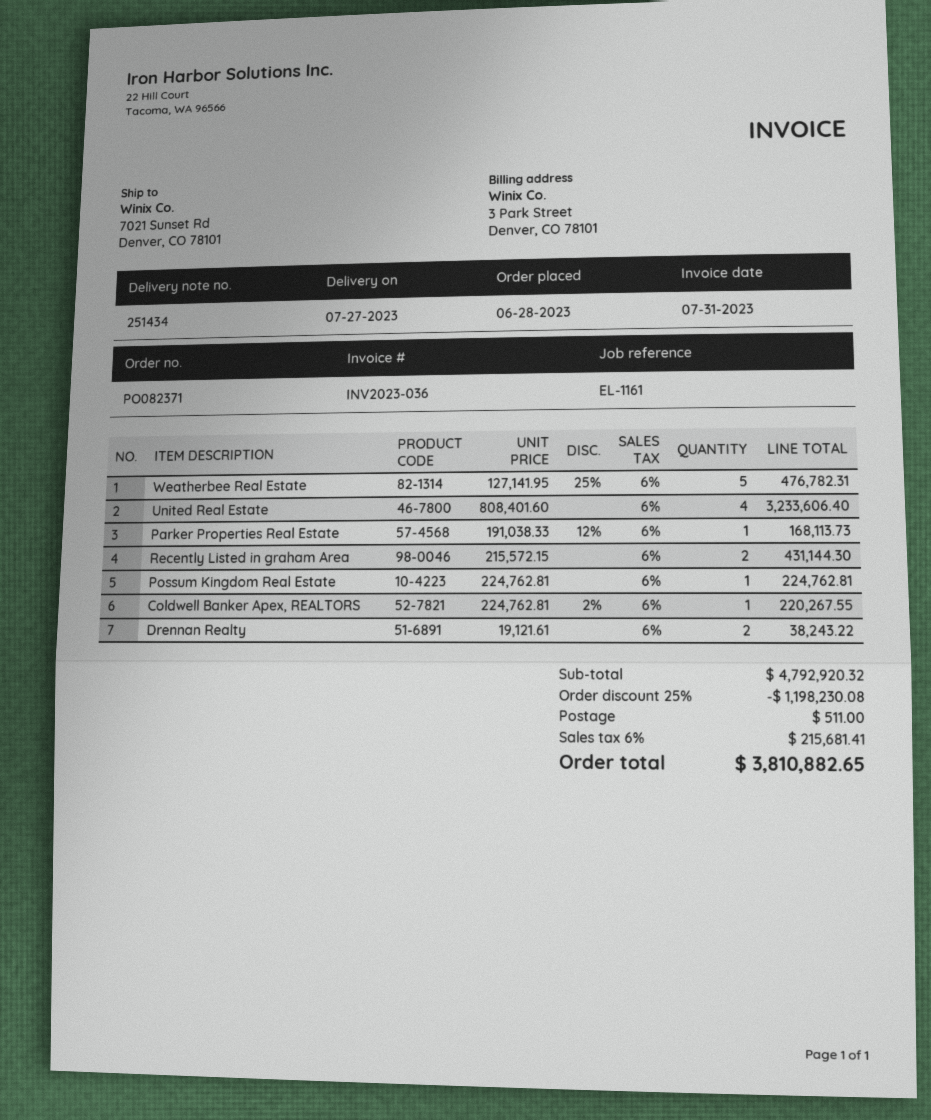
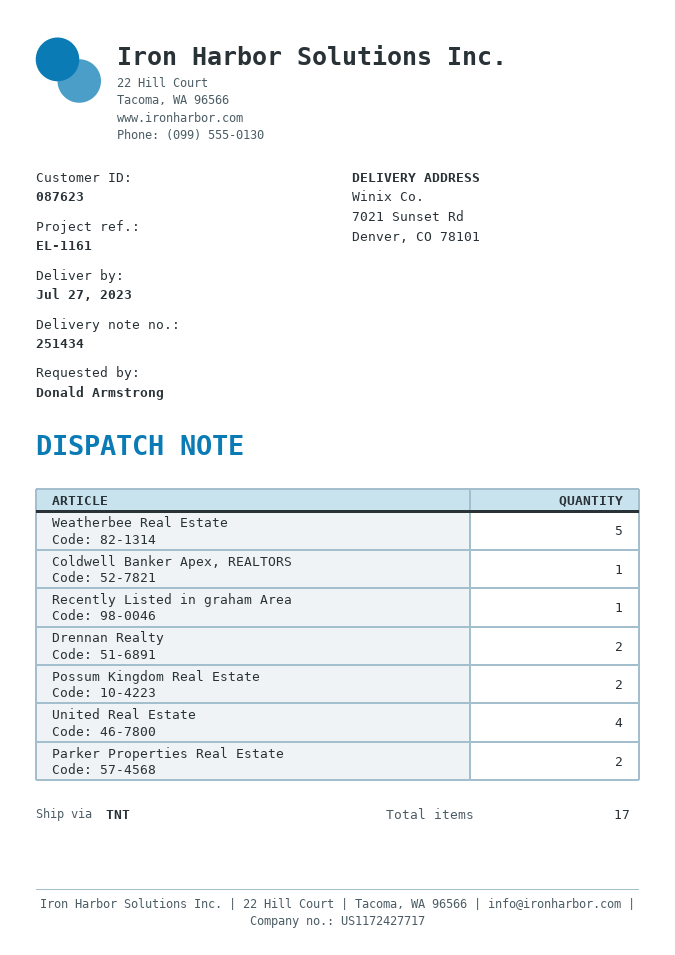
Parker Properties Real Estate: 1 -> 2
Recently Listed in graham Area: 2 -> 1
Possum Kingdom Real Estate: 1 -> 2

